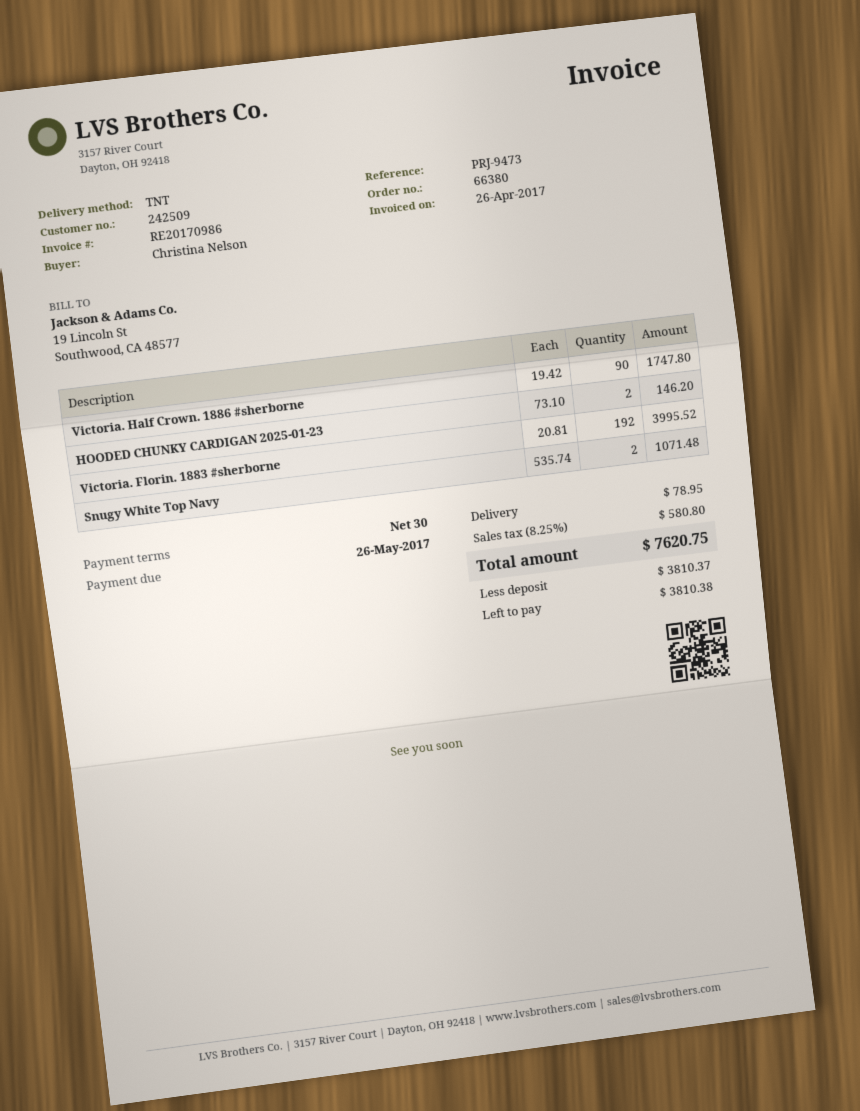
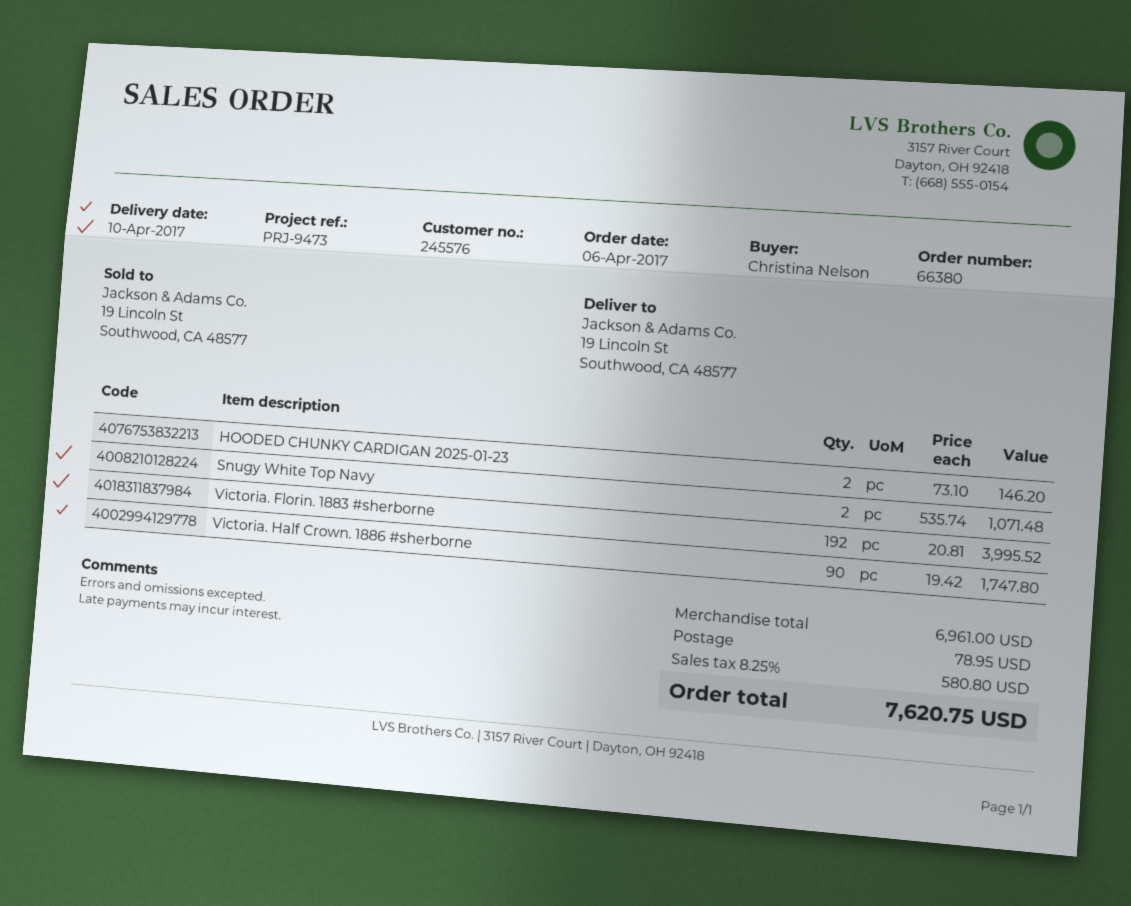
customer number: 242509 -> 245576

